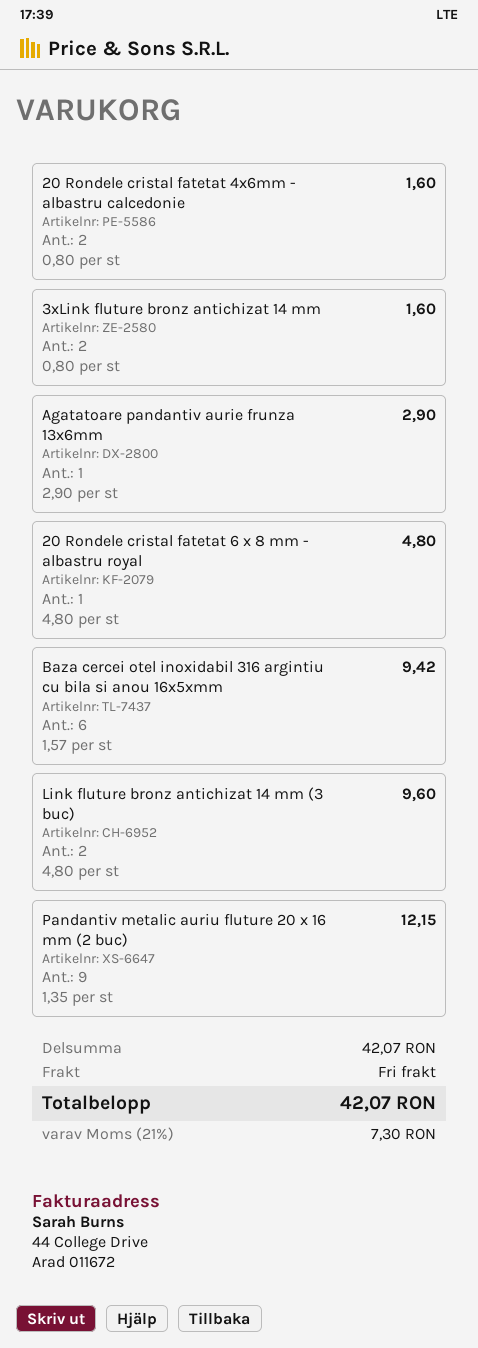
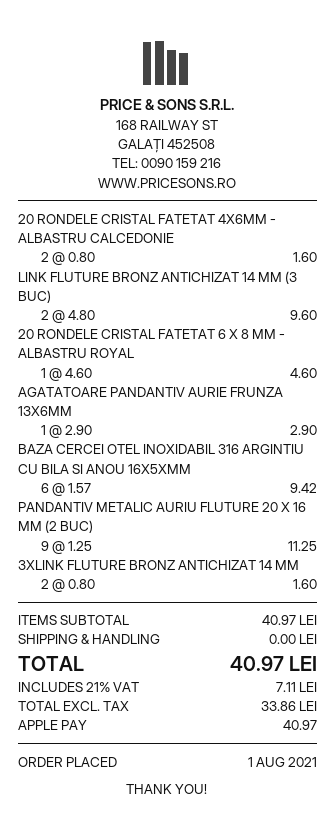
20 Rondele cristal fatetat 6 x 8 mm - albastru royal: 1 x 4.80 = 4.80 -> 1 x 4.60 = 4.60
Pandantiv metalic auriu fluture 20 x 16 mm (2 buc): 9 x 1.35 = 12.15 -> 9 x 1.25 = 11.25
subtotal: 42.07 -> 40.97
tax: 21% = 7.30 -> 21% = 7.11
total: 42.07 -> 40.97

